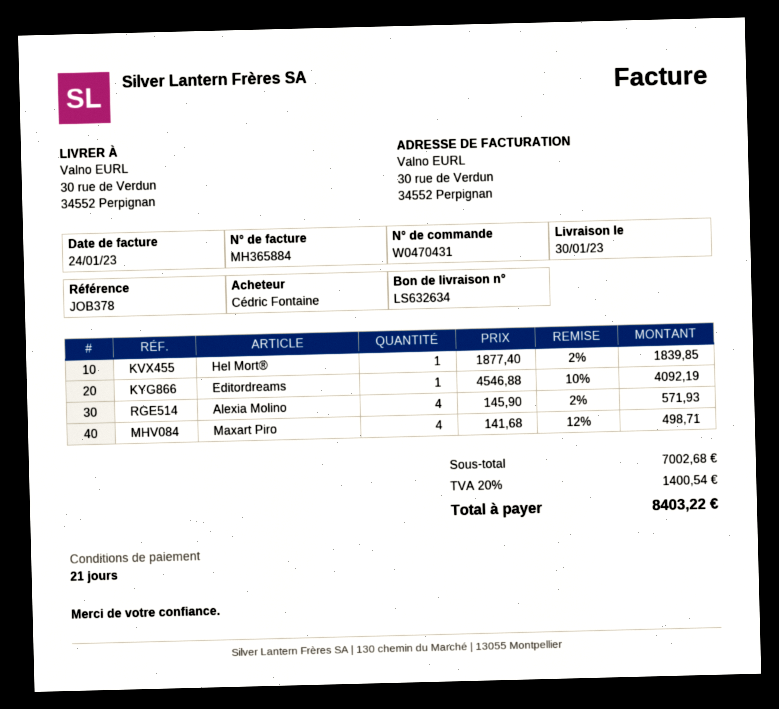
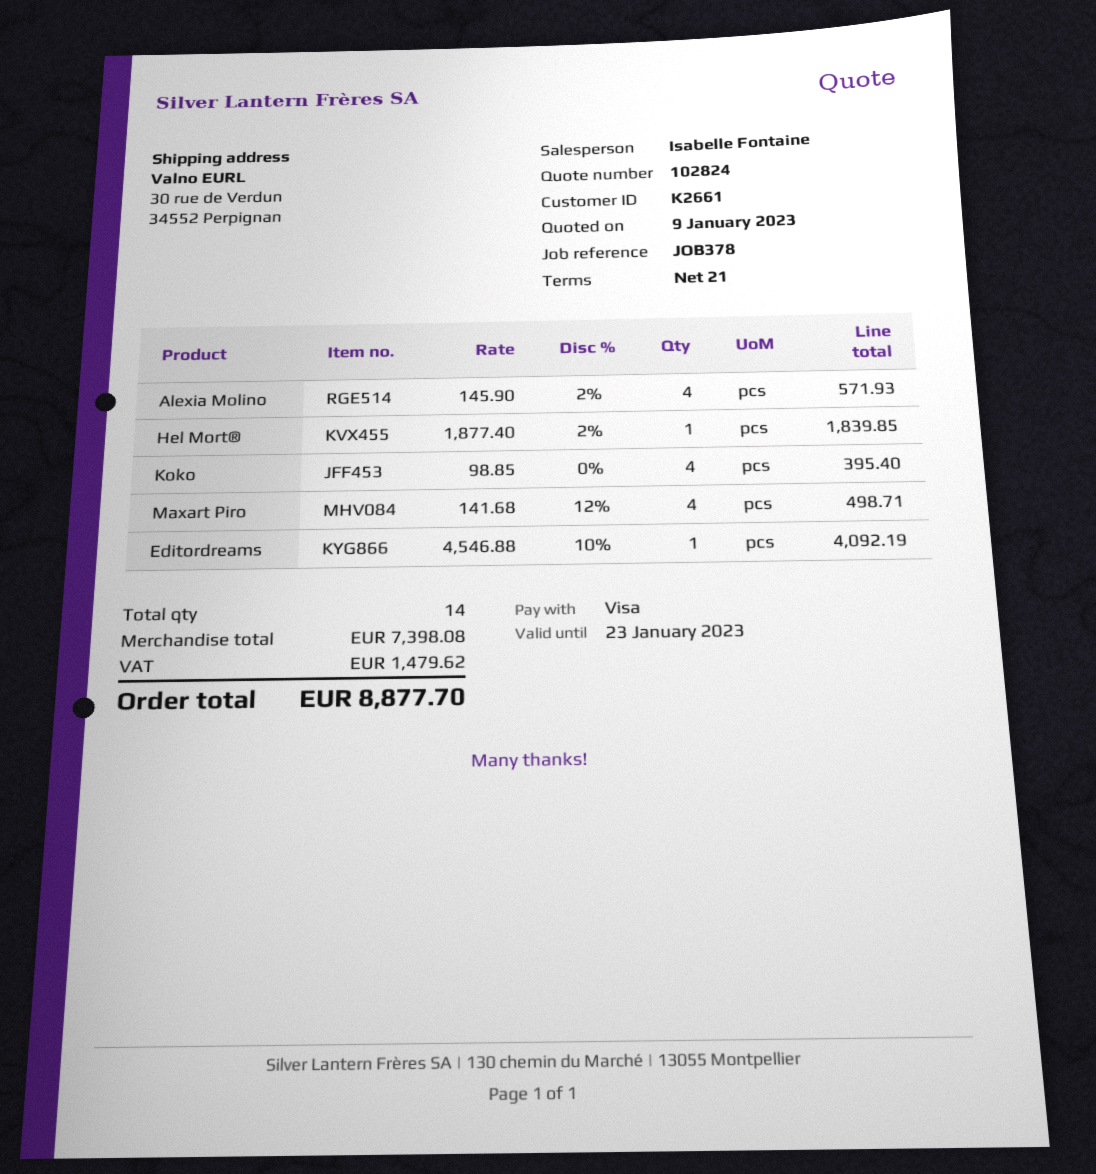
Koko: none -> 4 x 98.85 = 395.40
subtotal: 7002.68 -> 7398.08
tax: 1400.54 -> 1479.62
total: 8403.22 -> 8877.70

